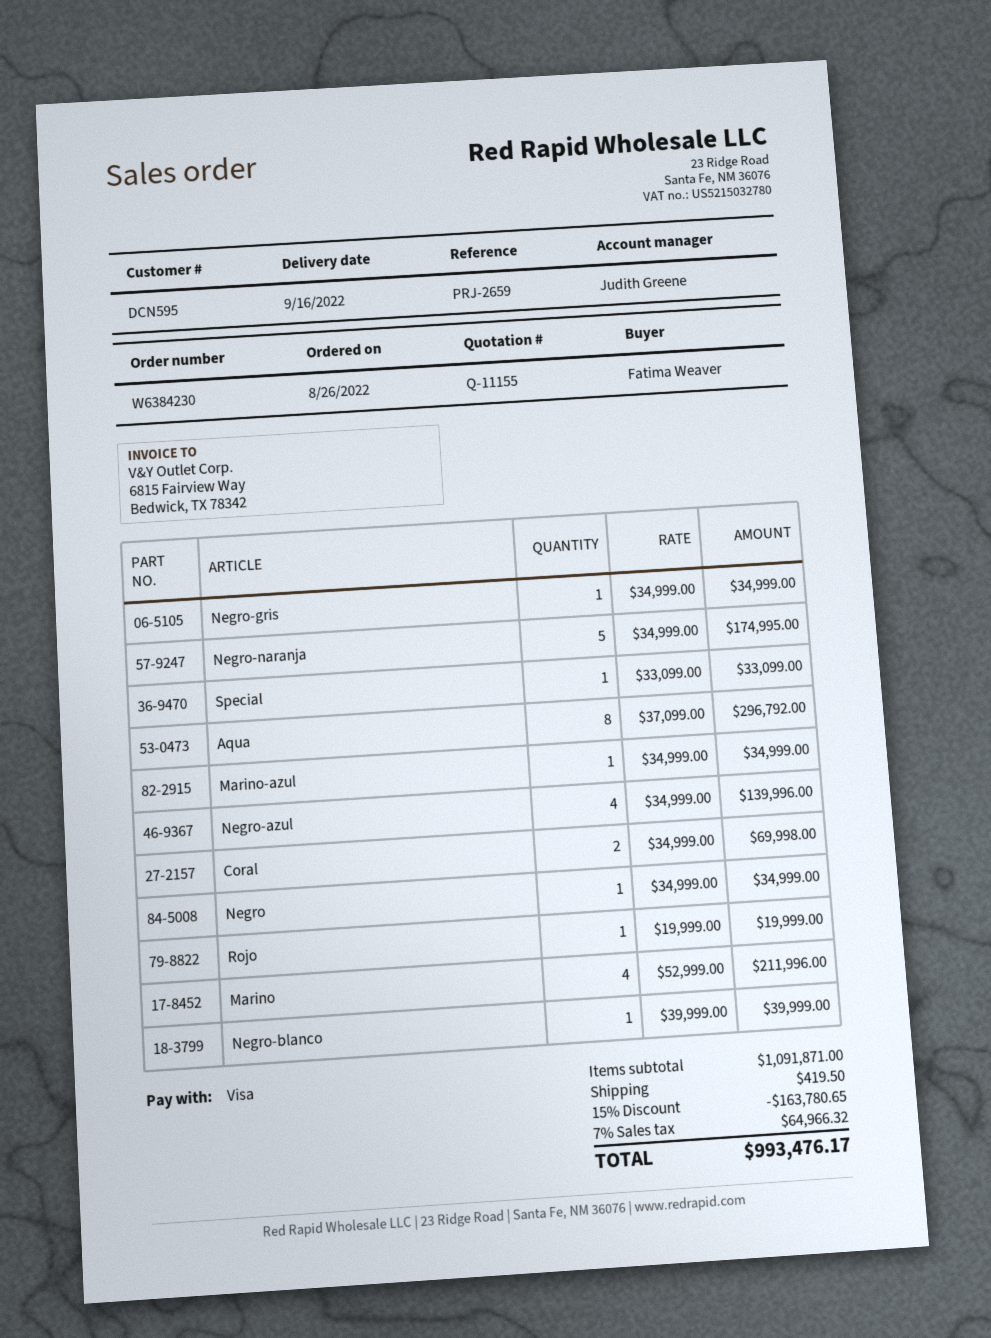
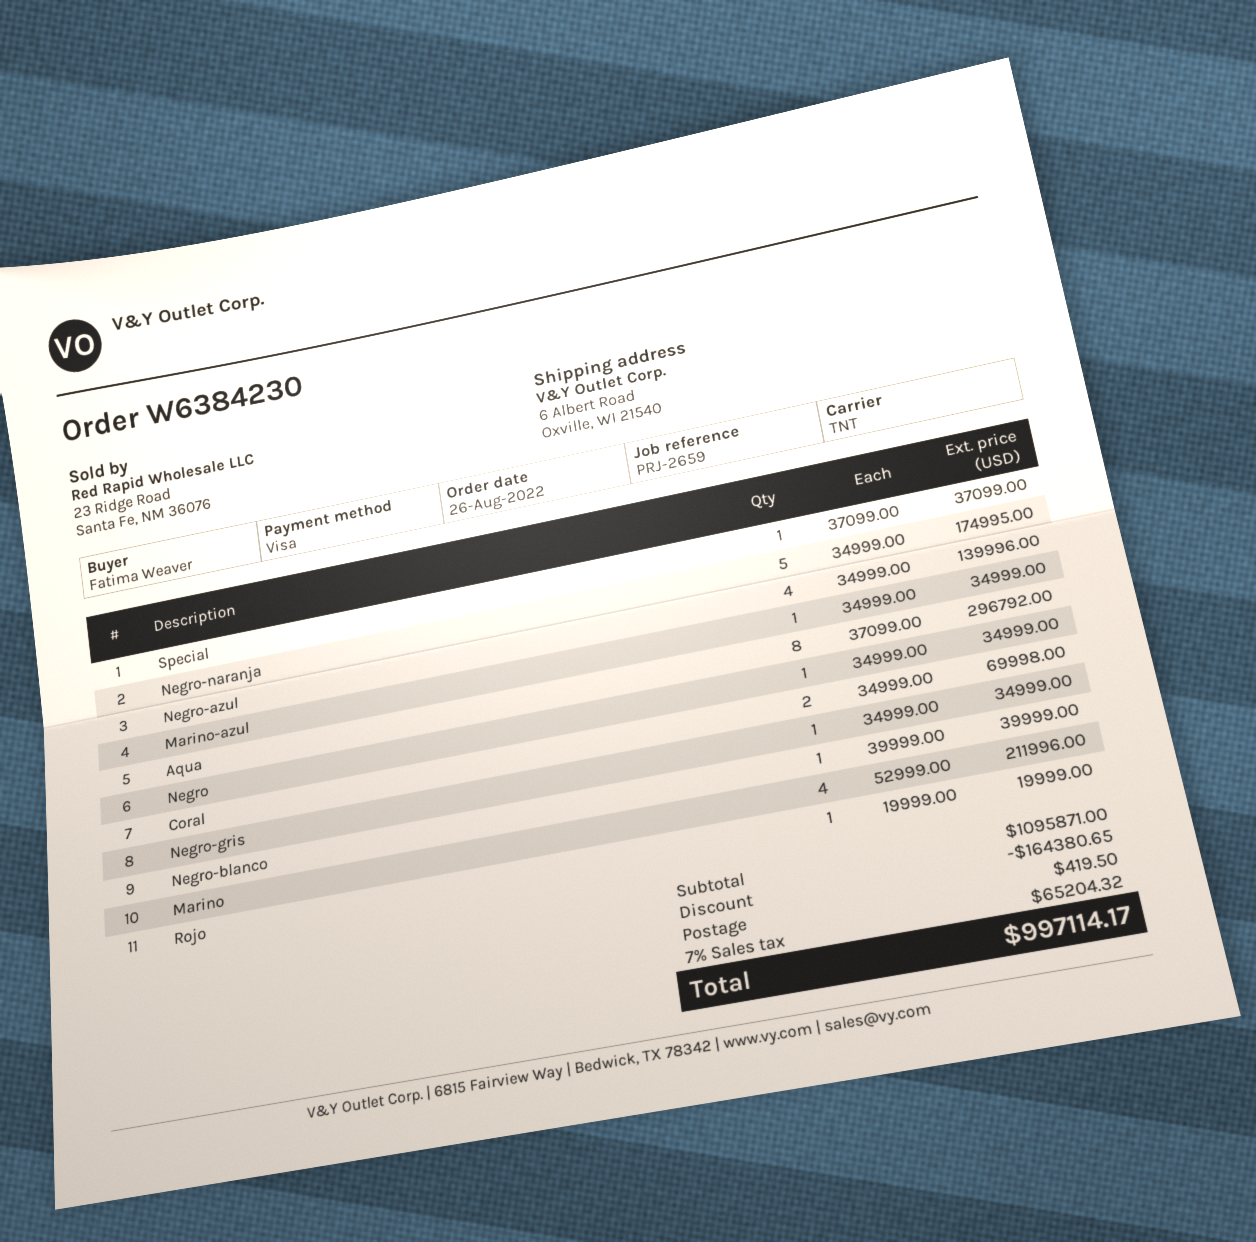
Special: 1 x 33099.00 = 33099.00 -> 1 x 37099.00 = 37099.00
subtotal: 1091871.00 -> 1095871.00
discount: 163780.65 -> 164380.65
tax: 7% = 64966.32 -> 7% = 65204.32
total: 993476.17 -> 997114.17

